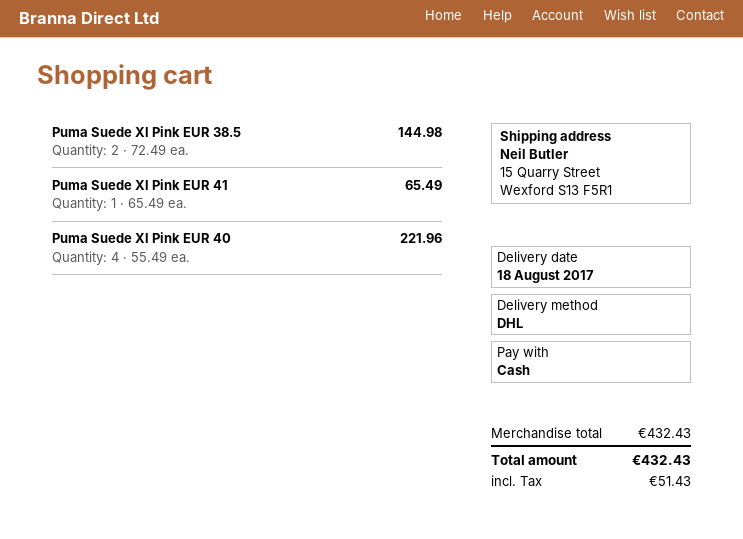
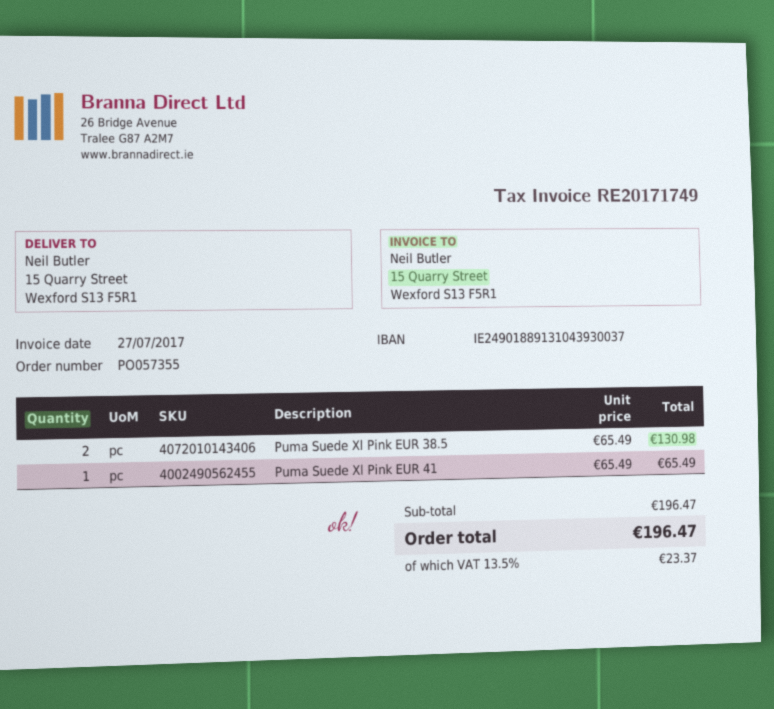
Puma Suede Xl Pink EUR 38.5: 2 x 72.49 = 144.98 -> 2 x 65.49 = 130.98
Puma Suede Xl Pink EUR 40: 4 x 55.49 = 221.96 -> none
subtotal: 432.43 -> 196.47
tax: 51.43 -> 23.37
total: 432.43 -> 196.47

